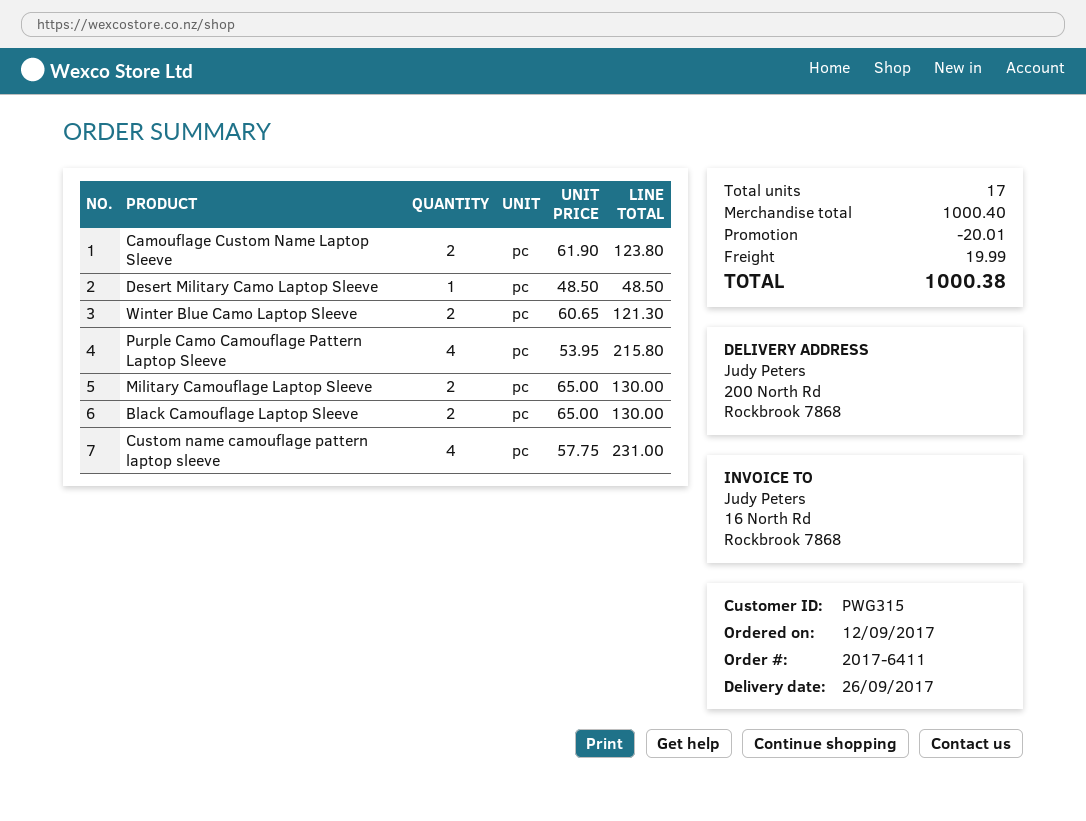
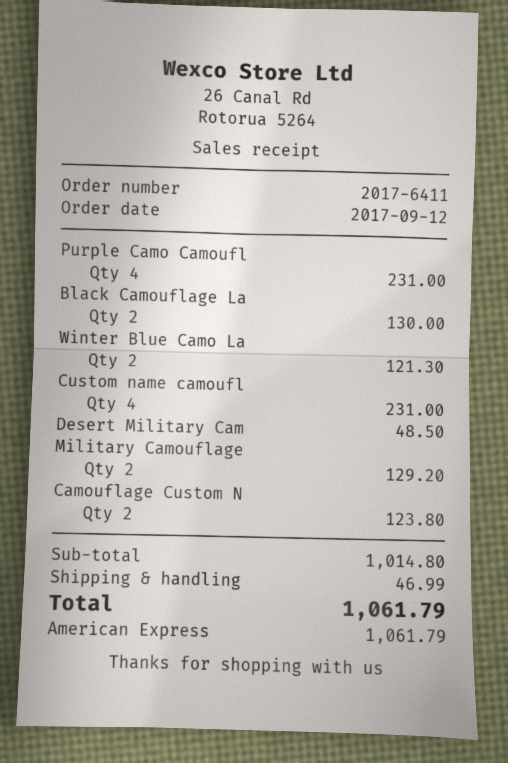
Purple Camo Camouflage Pattern Laptop Sleeve: 4 for 215.80 -> 4 for 231.00
Military Camouflage Laptop Sleeve: 2 for 130.00 -> 2 for 129.20
subtotal: 1000.40 -> 1014.80
discount: 20.01 -> none
shipping: 19.99 -> 46.99
total: 1000.38 -> 1061.79

